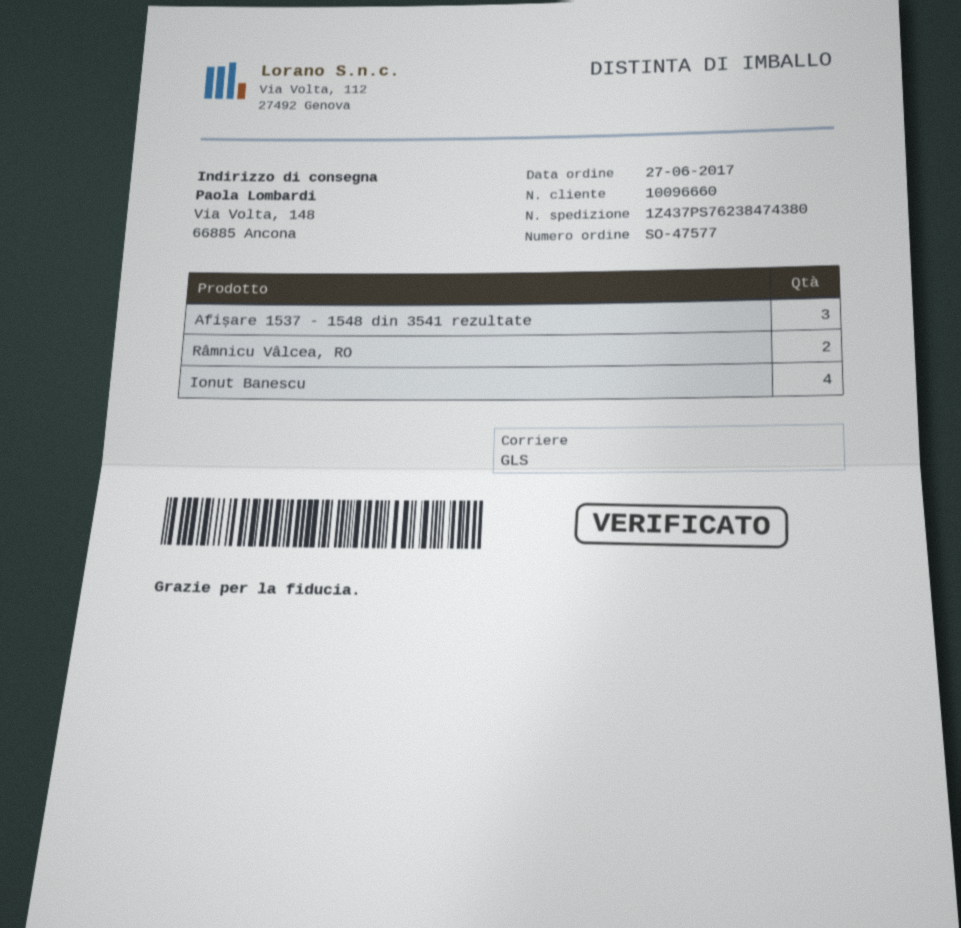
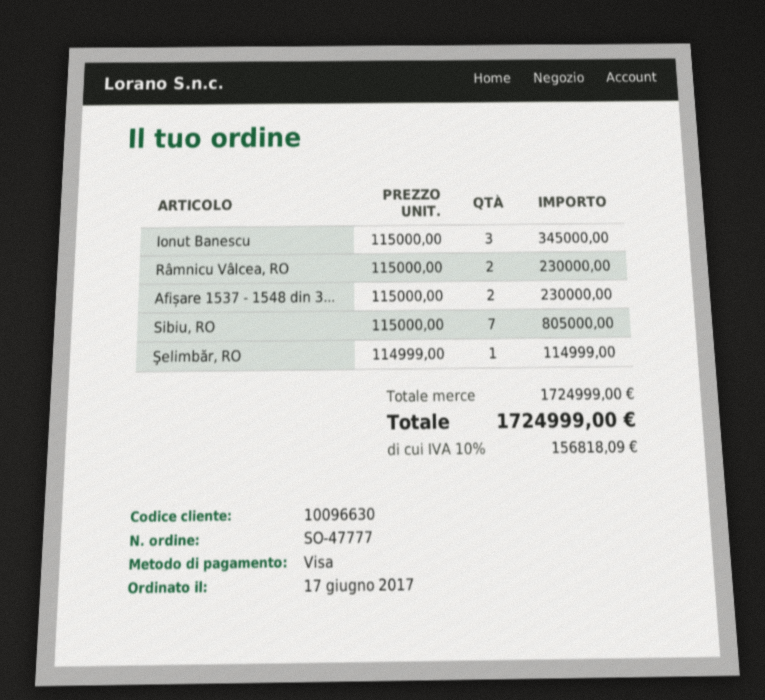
order number: SO-47577 -> SO-47777
order date: 2017-06-27 -> 2017-06-17
customer number: 10096660 -> 10096630
Afișare 1537 - 1548 din 3541 rezultate: 3 -> 2
Ionut Banescu: 4 -> 3
Sibiu, RO: none -> 7
Şelimbăr, RO: none -> 1

